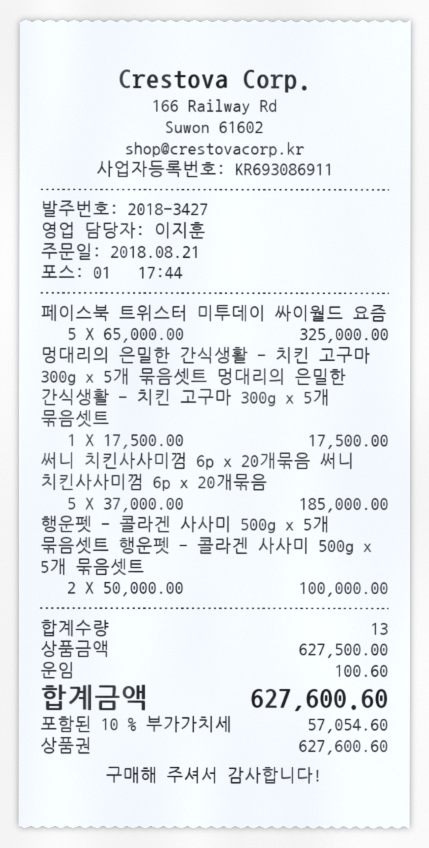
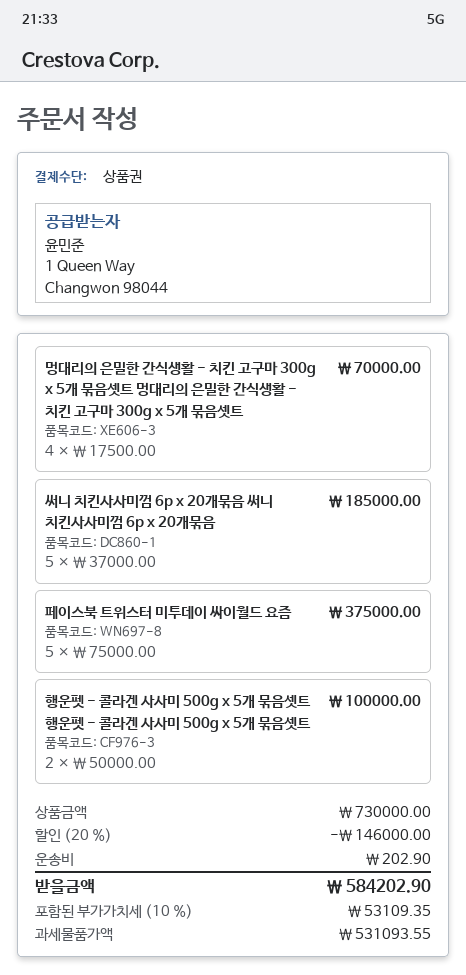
페이스북 트위스터 미투데이 싸이월드 요즘: 5 x 65000.00 = 325000.00 -> 5 x 75000.00 = 375000.00
멍대리의 은밀한 간식생활 - 치킨 고구마 300g x 5개 묶음셋트 멍대리의 은밀한 간식생활 - 치킨 고구마 300g x 5개 묶음셋트: 1 x 17500.00 = 17500.00 -> 4 x 17500.00 = 70000.00
subtotal: 627500.00 -> 730000.00
discount: none -> 20% = 146000.00
shipping: 100.60 -> 202.90
tax: 10% = 57054.60 -> 10% = 53109.35
total: 627600.60 -> 584202.90

